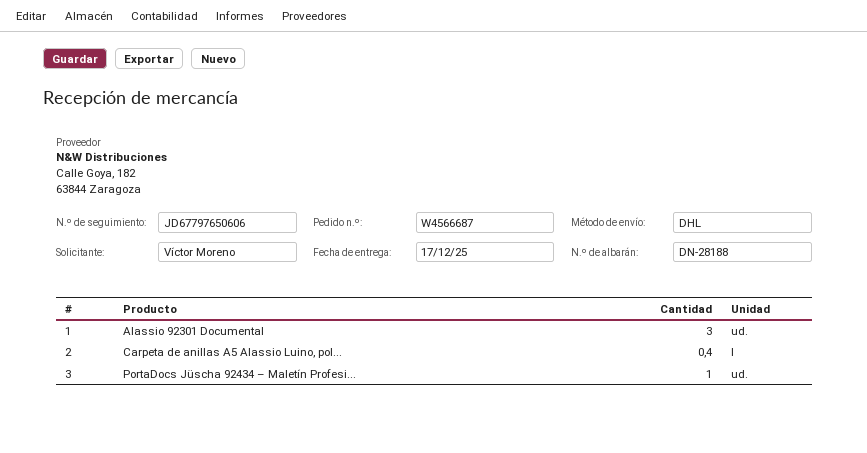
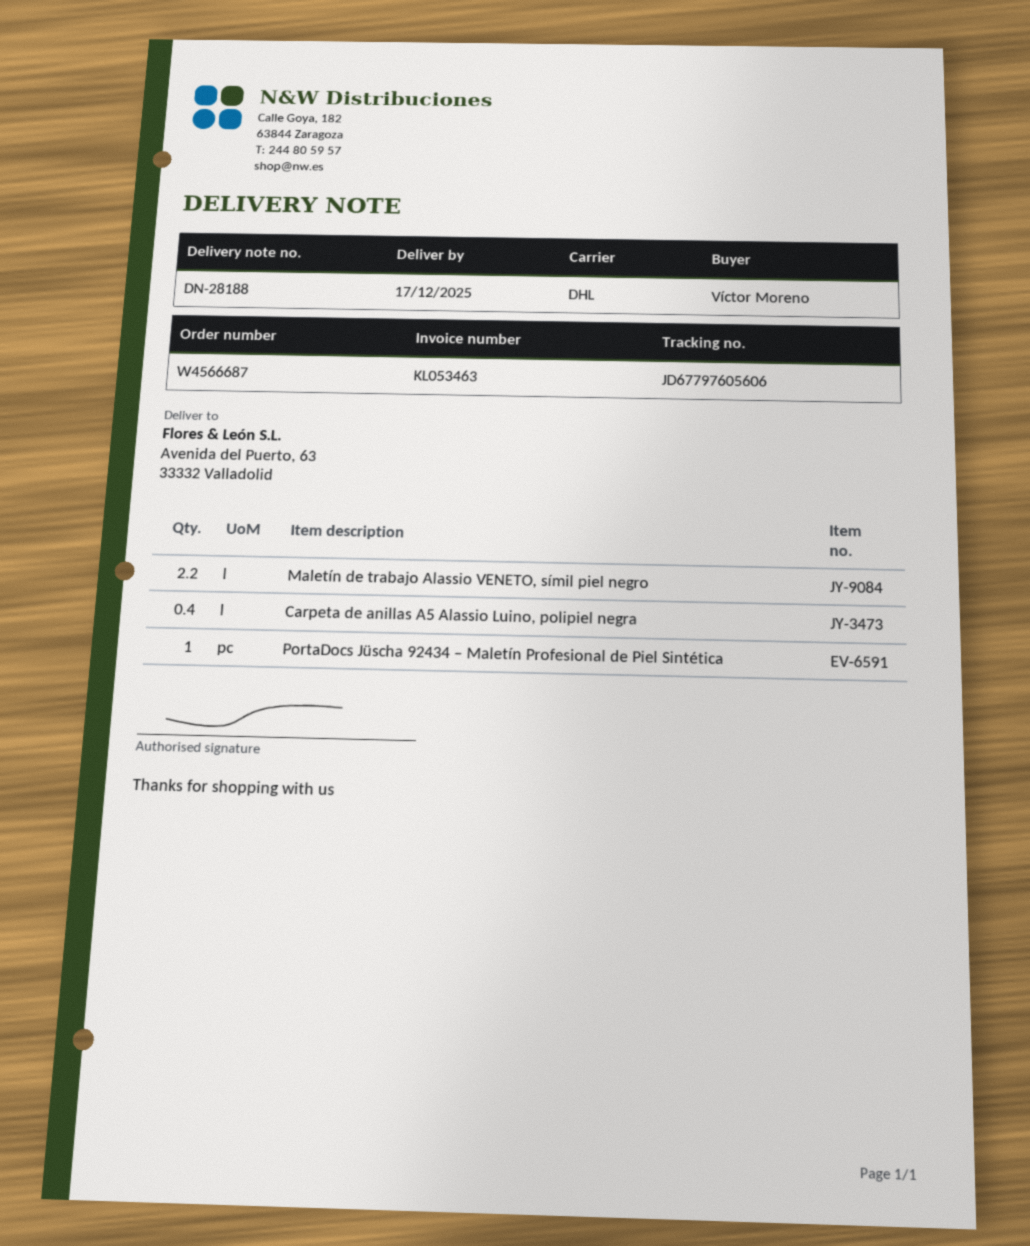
tracking number: JD67797650606 -> JD67797605606
Alassio 92301 Documental: 3 -> none
Maletín de trabajo Alassio VENETO, símil piel negro: none -> 2.2

